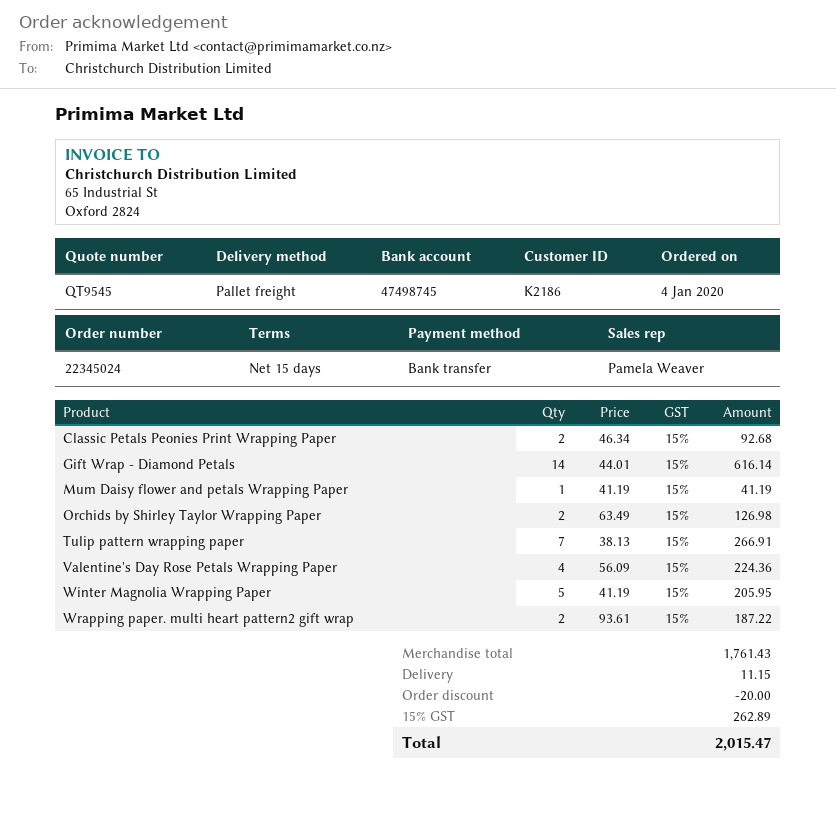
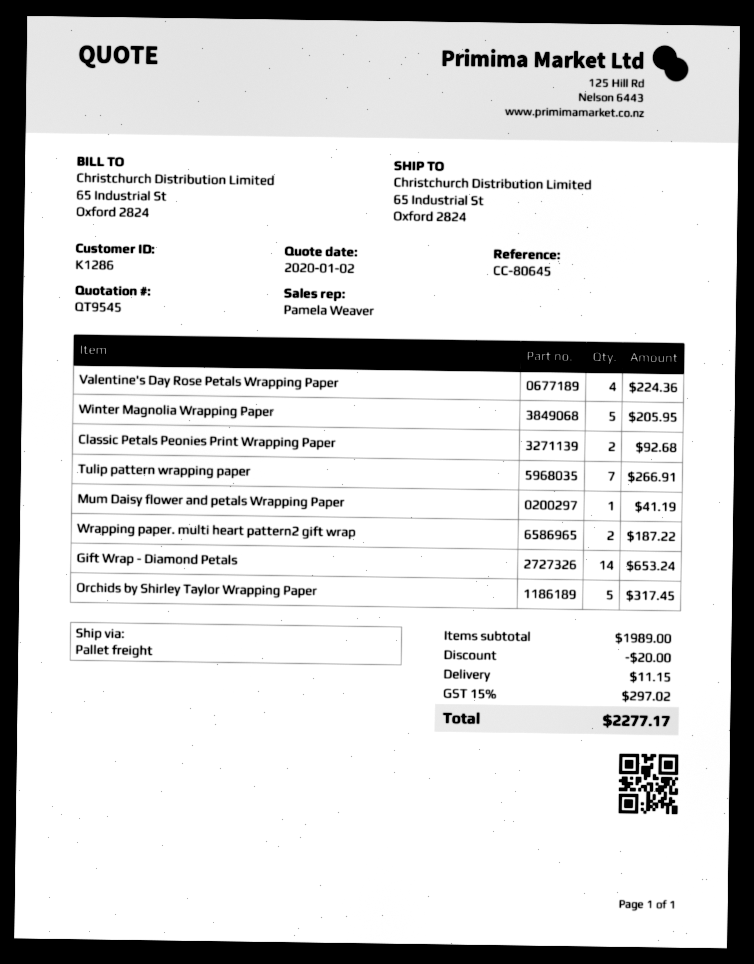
customer number: K2186 -> K1286
Gift Wrap - Diamond Petals: 14 for 616.14 -> 14 for 653.24
Orchids by Shirley Taylor Wrapping Paper: 2 for 126.98 -> 5 for 317.45
subtotal: 1761.43 -> 1989.00
tax: 15% = 262.89 -> 15% = 297.02
total: 2015.47 -> 2277.17

